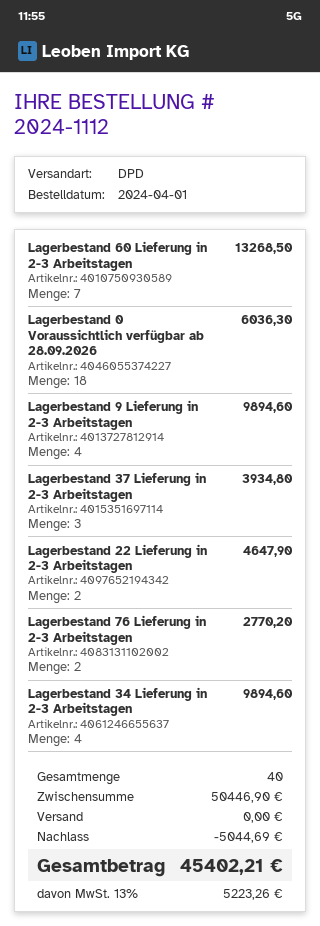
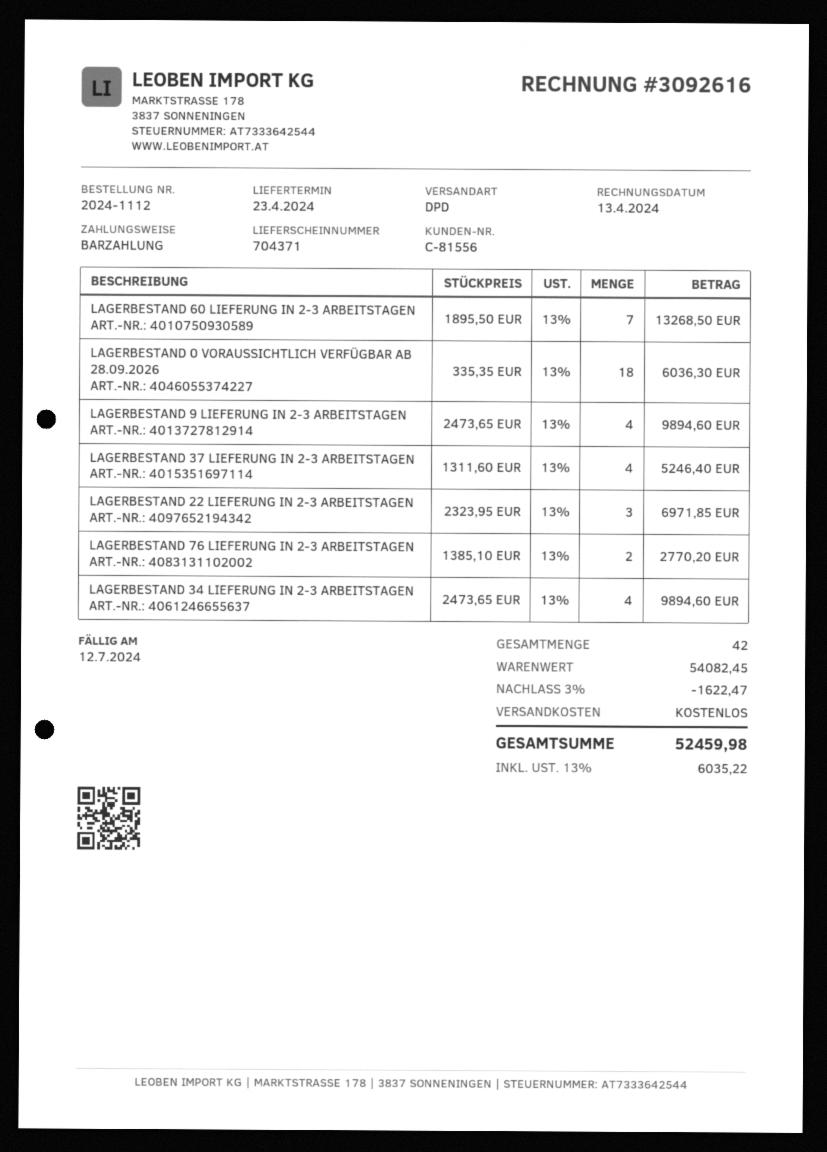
Lagerbestand 37 Lieferung in 2-3 Arbeitstagen: 3 for 3934.80 -> 4 for 5246.40
Lagerbestand 22 Lieferung in 2-3 Arbeitstagen: 2 for 4647.90 -> 3 for 6971.85
total quantity: 40 -> 42
subtotal: 50446.90 -> 54082.45
discount: 5044.69 -> 1622.47
tax: 13% = 5223.26 -> 13% = 6035.22
total: 45402.21 -> 52459.98

